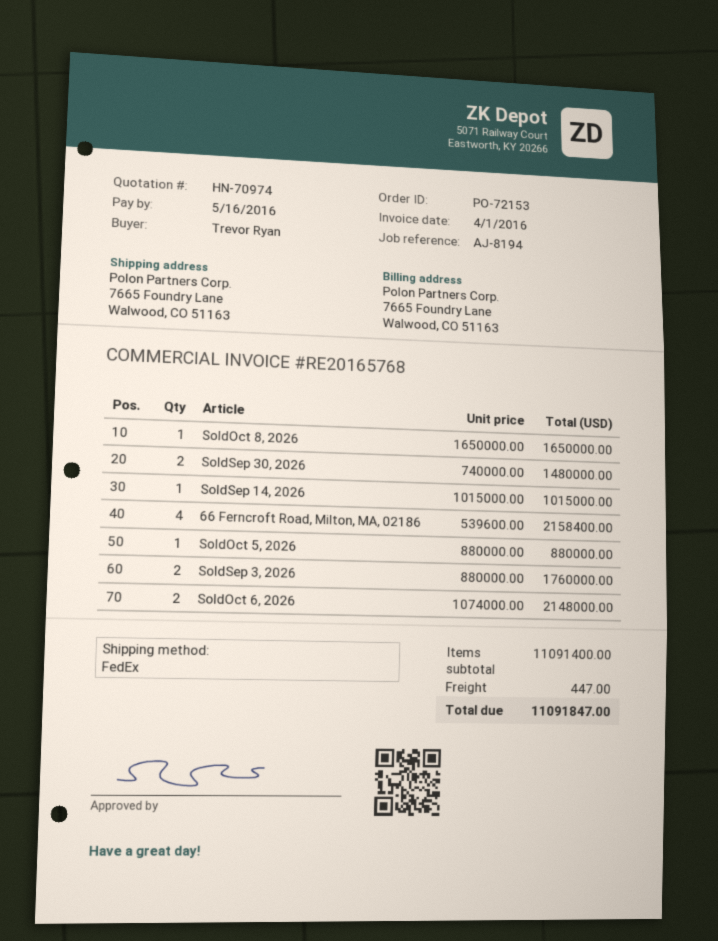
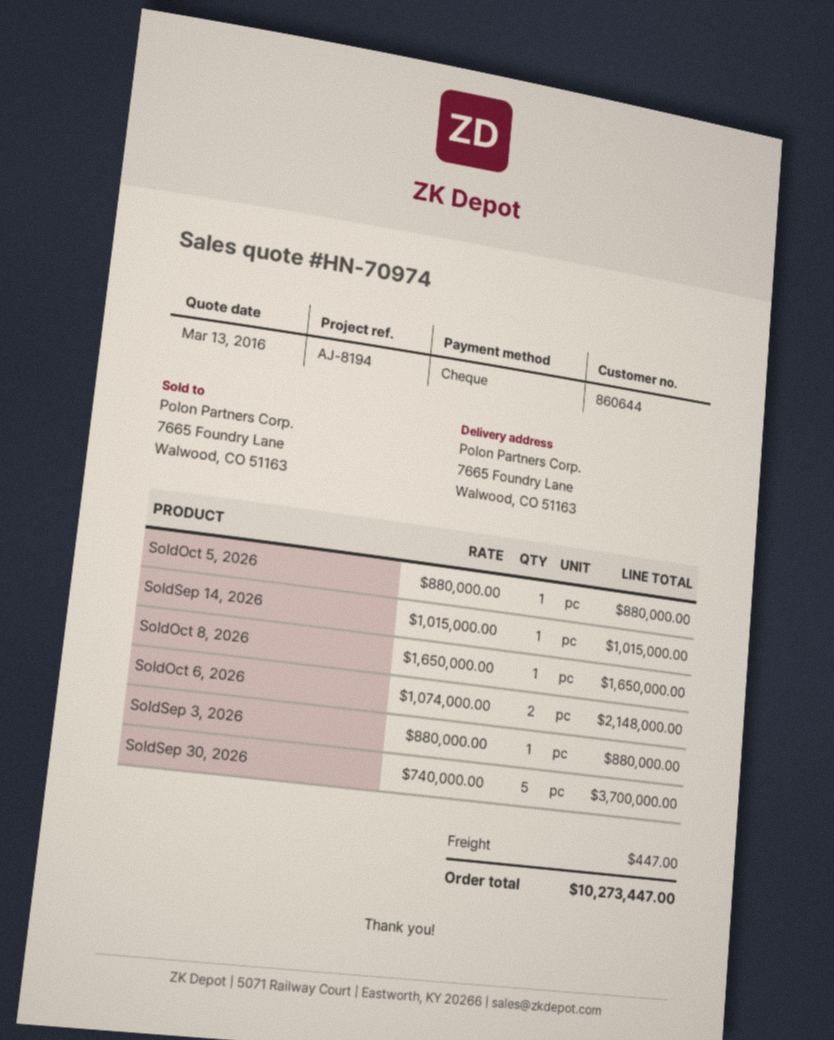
SoldSep 30, 2026: 2 x 740000.00 = 1480000.00 -> 5 x 740000.00 = 3700000.00
66 Ferncroft Road, Milton, MA, 02186: 4 x 539600.00 = 2158400.00 -> none
SoldSep 3, 2026: 2 x 880000.00 = 1760000.00 -> 1 x 880000.00 = 880000.00
total: 11091847.00 -> 10273447.00

